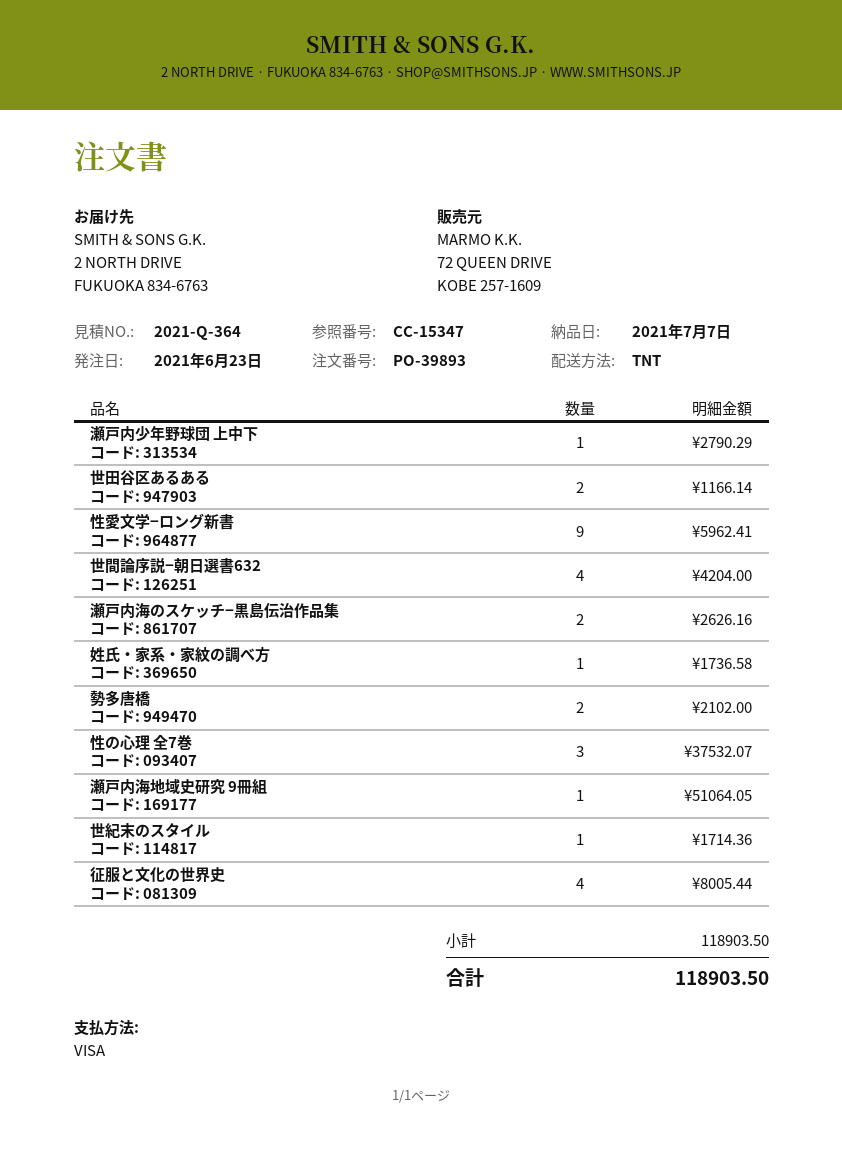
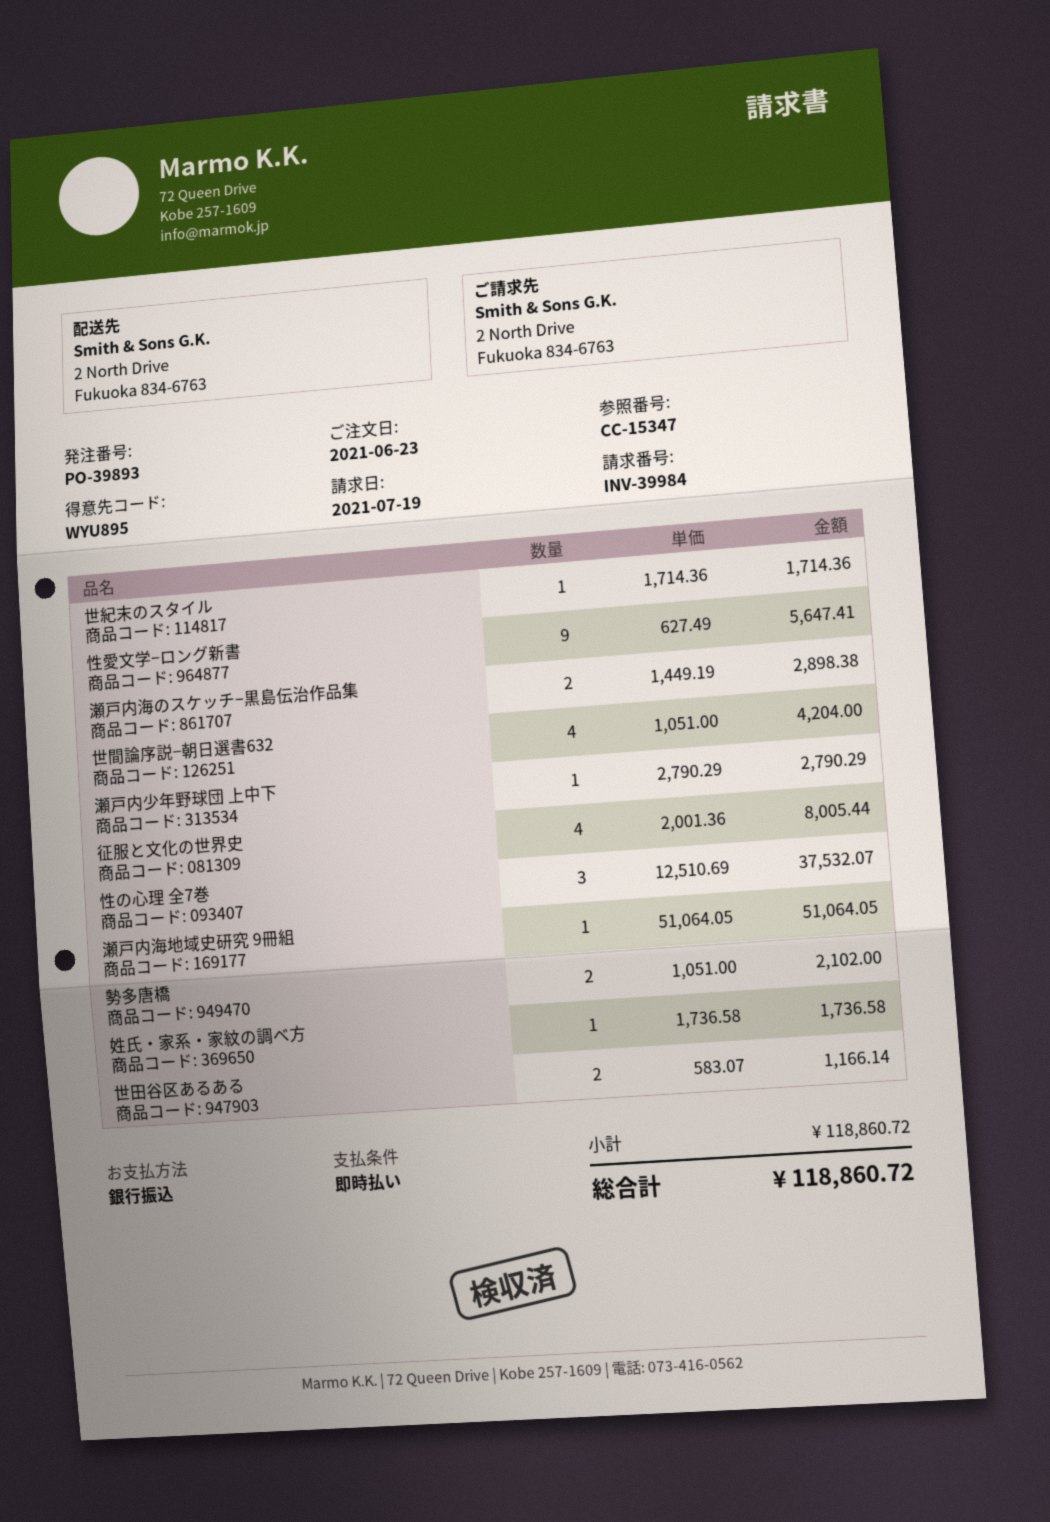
payment method: Visa -> bank transfer
性愛文学−ロング新書: 9 for 5962.41 -> 9 for 5647.41
瀬戸内海のスケッチ−黒島伝治作品集: 2 for 2626.16 -> 2 for 2898.38
subtotal: 118903.50 -> 118860.72
total: 118903.50 -> 118860.72

